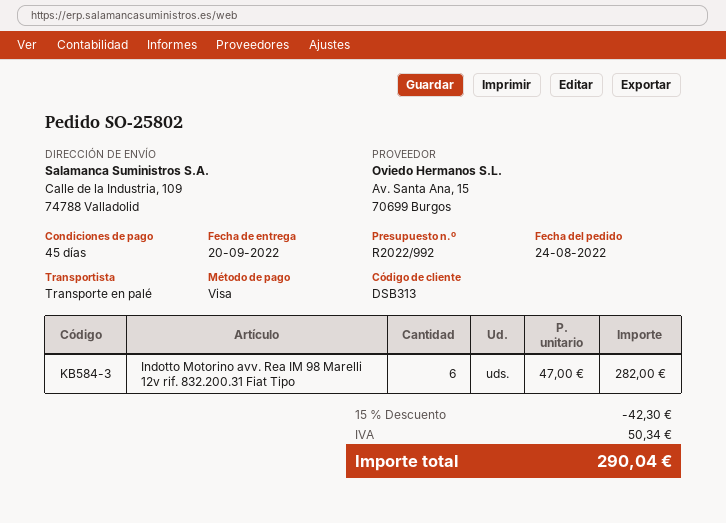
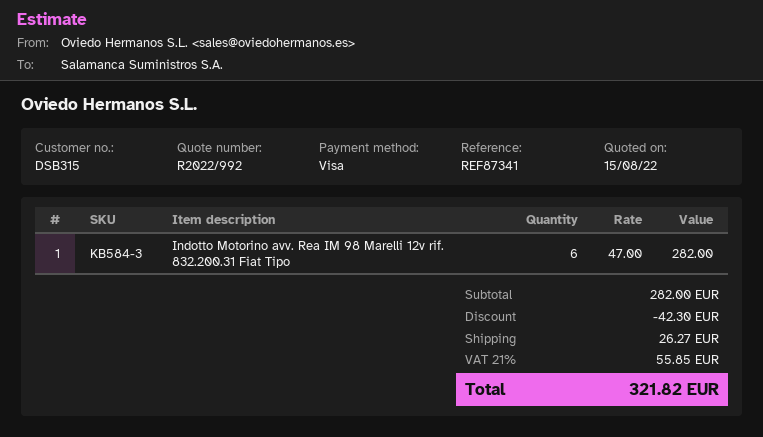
customer number: DSB313 -> DSB315
shipping: none -> 26.27
tax: 50.34 -> 55.85
total: 290.04 -> 321.82

